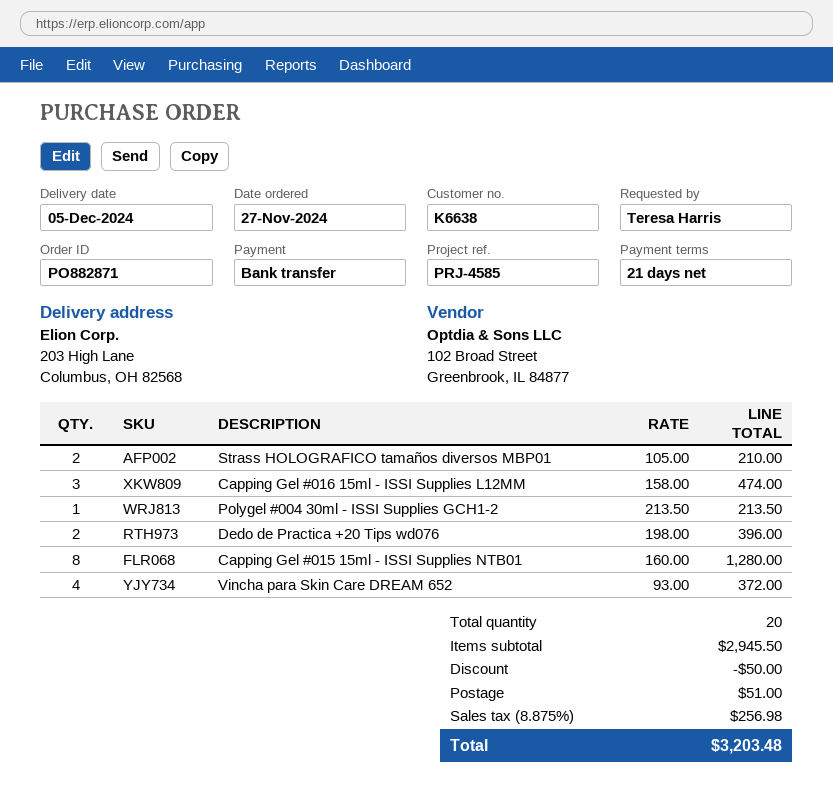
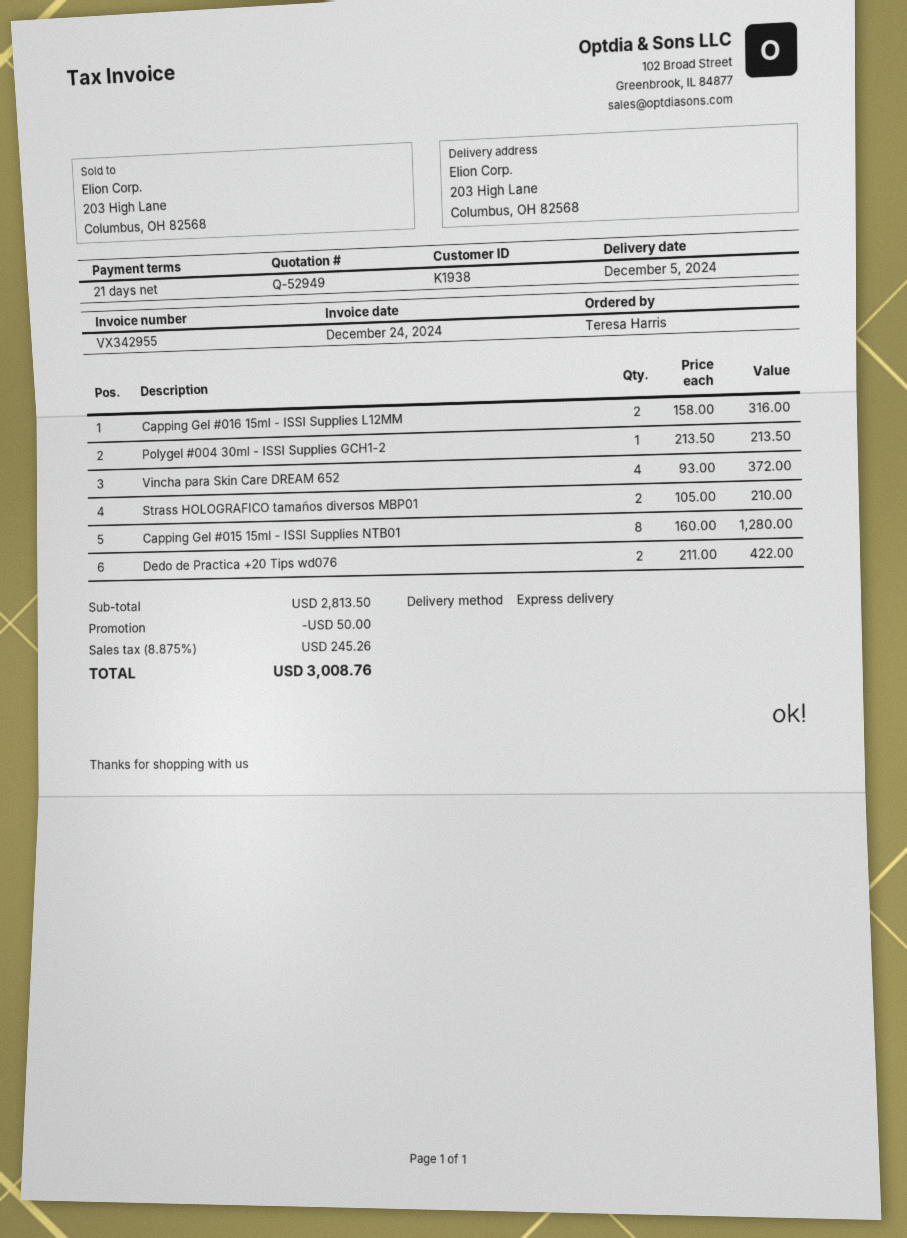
customer number: K6638 -> K1938
Capping Gel #016 15ml - ISSI Supplies L12MM: 3 x 158.00 = 474.00 -> 2 x 158.00 = 316.00
Dedo de Practica +20 Tips wd076: 2 x 198.00 = 396.00 -> 2 x 211.00 = 422.00
subtotal: 2945.50 -> 2813.50
shipping: 51.00 -> none
tax: 8.875% = 256.98 -> 8.875% = 245.26
total: 3203.48 -> 3008.76

